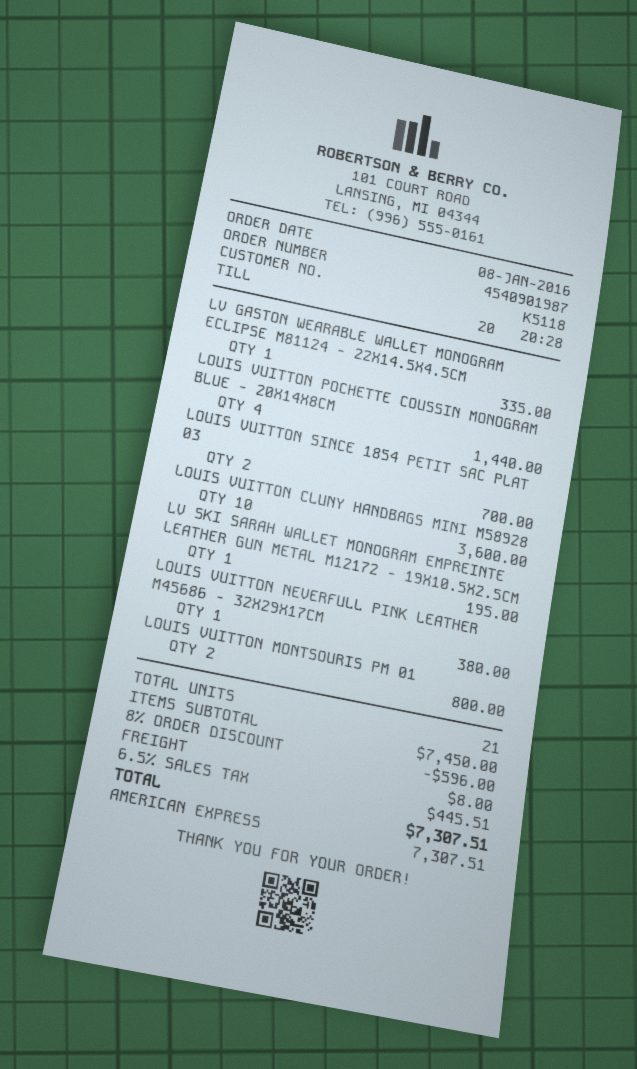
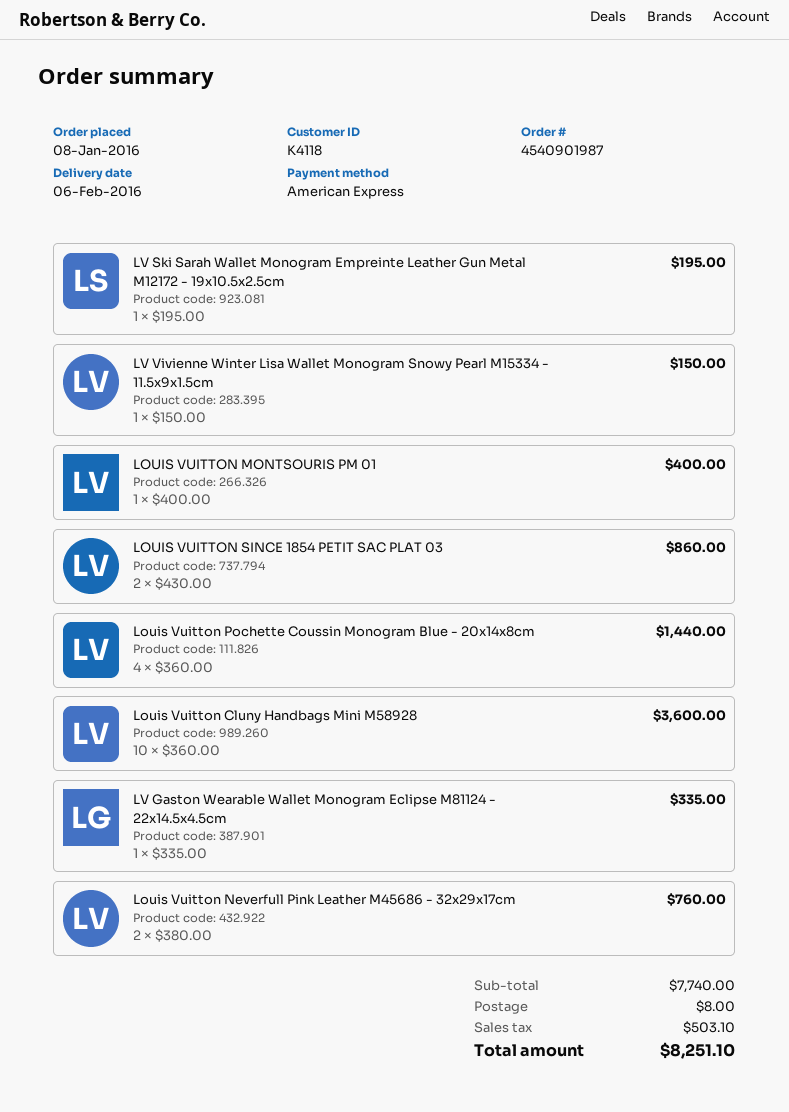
customer number: K5118 -> K4118
LOUIS VUITTON SINCE 1854 PETIT SAC PLAT 03: 2 for 700.00 -> 2 for 860.00
LOUIS VUITTON NEVERFULL PINK LEATHER M45686 - 32X29X17CM: 1 for 380.00 -> 2 for 760.00
LOUIS VUITTON MONTSOURIS PM 01: 2 for 800.00 -> 1 for 400.00
LV Vivienne Winter Lisa Wallet Monogram Snowy Pearl M15334 - 11.5x9x1.5cm: none -> 1 for 150.00
subtotal: 7450.00 -> 7740.00
discount: 8% = 596.00 -> none
tax: 445.51 -> 503.10
total: 7307.51 -> 8251.10

